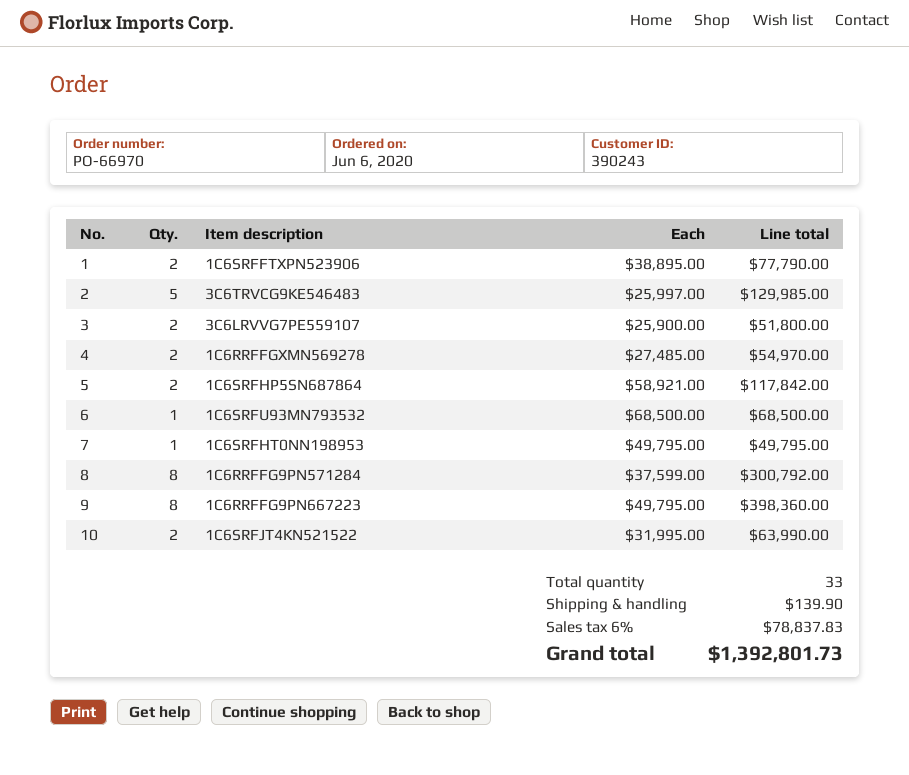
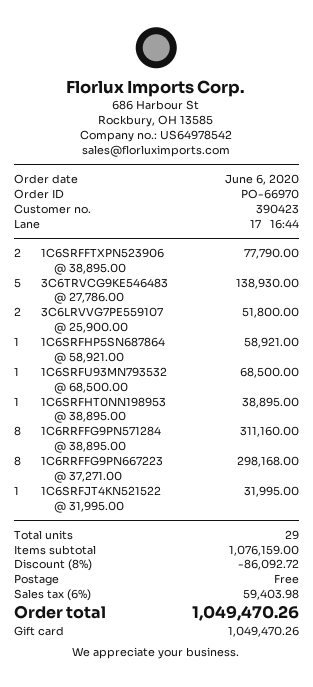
customer number: 390243 -> 390423
3C6TRVCG9KE546483: 5 x 25997.00 = 129985.00 -> 5 x 27786.00 = 138930.00
1C6RRFFGXMN569278: 2 x 27485.00 = 54970.00 -> none
1C6SRFHP5SN687864: 2 x 58921.00 = 117842.00 -> 1 x 58921.00 = 58921.00
1C6SRFHT0NN198953: 1 x 49795.00 = 49795.00 -> 1 x 38895.00 = 38895.00
1C6RRFFG9PN571284: 8 x 37599.00 = 300792.00 -> 8 x 38895.00 = 311160.00
1C6RRFFG9PN667223: 8 x 49795.00 = 398360.00 -> 8 x 37271.00 = 298168.00
1C6SRFJT4KN521522: 2 x 31995.00 = 63990.00 -> 1 x 31995.00 = 31995.00
total quantity: 33 -> 29
discount: none -> 8% = 86092.72
shipping: 139.90 -> 0.00
tax: 6% = 78837.83 -> 6% = 59403.98
total: 1392801.73 -> 1049470.26

